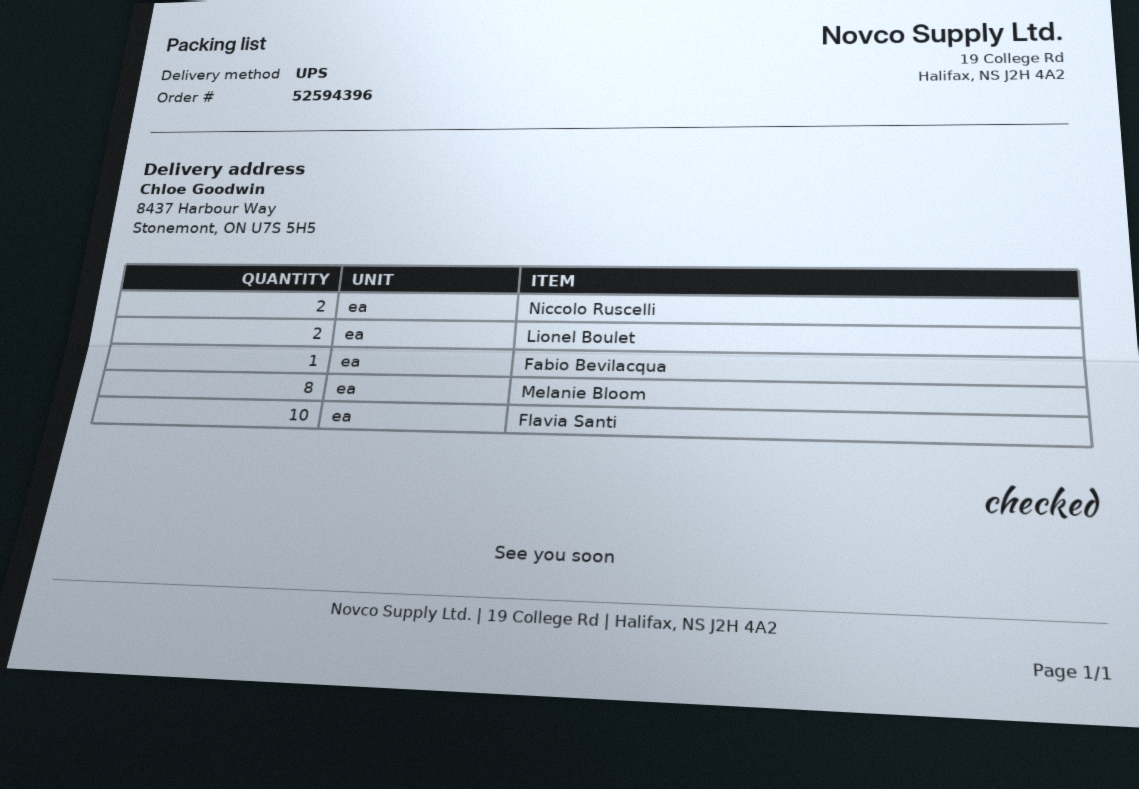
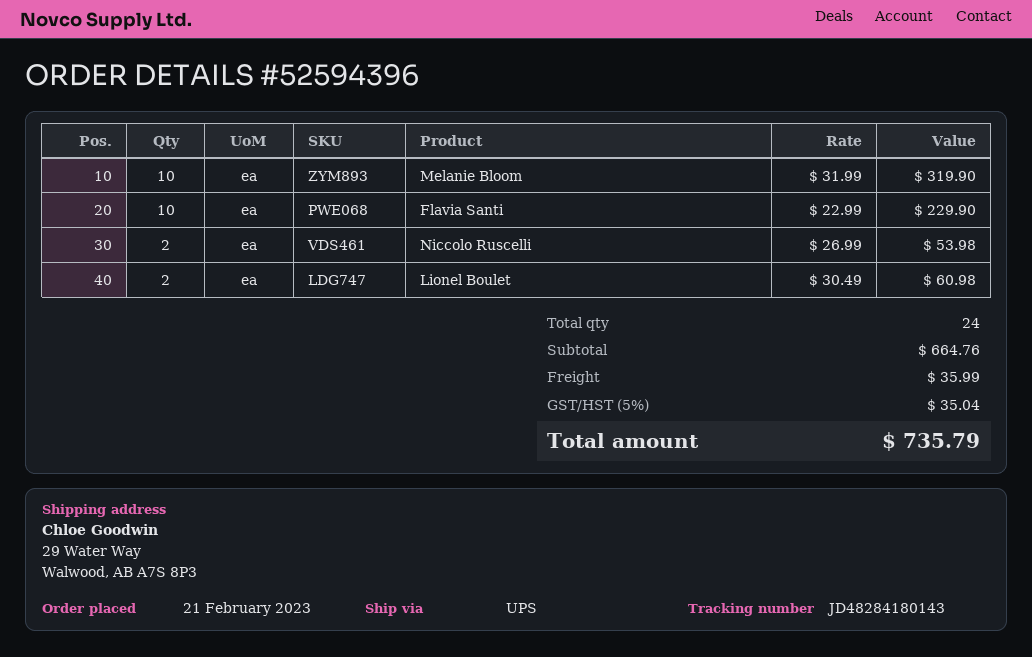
ship to: 8437 Harbour Way, Stonemont, ON U7S 5H5 -> 29 Water Way, Walwood, AB A7S 8P3
Fabio Bevilacqua: 1 -> none
Melanie Bloom: 8 -> 10

